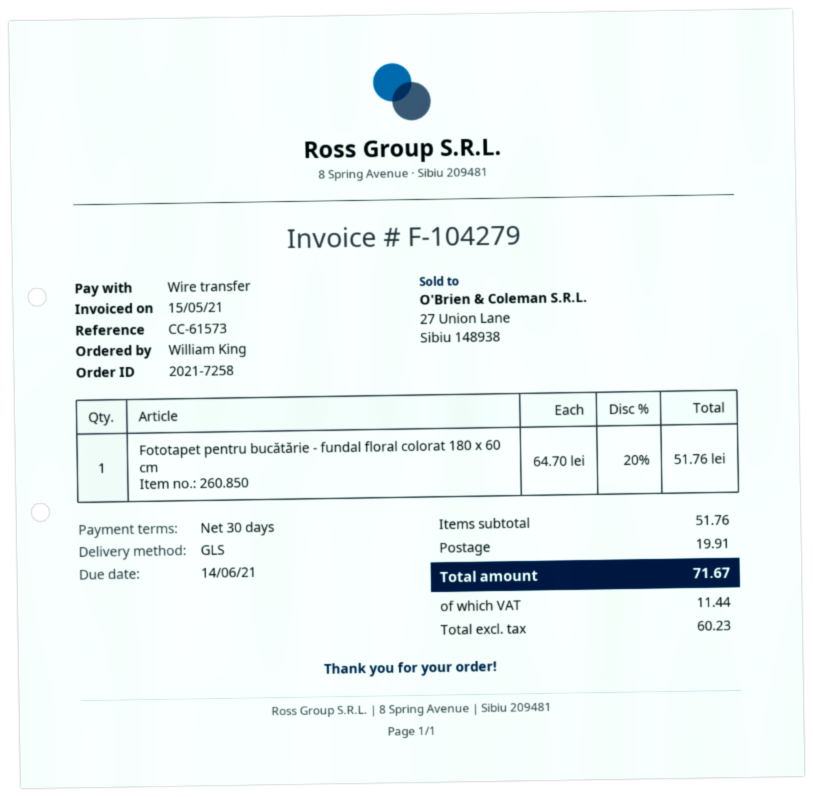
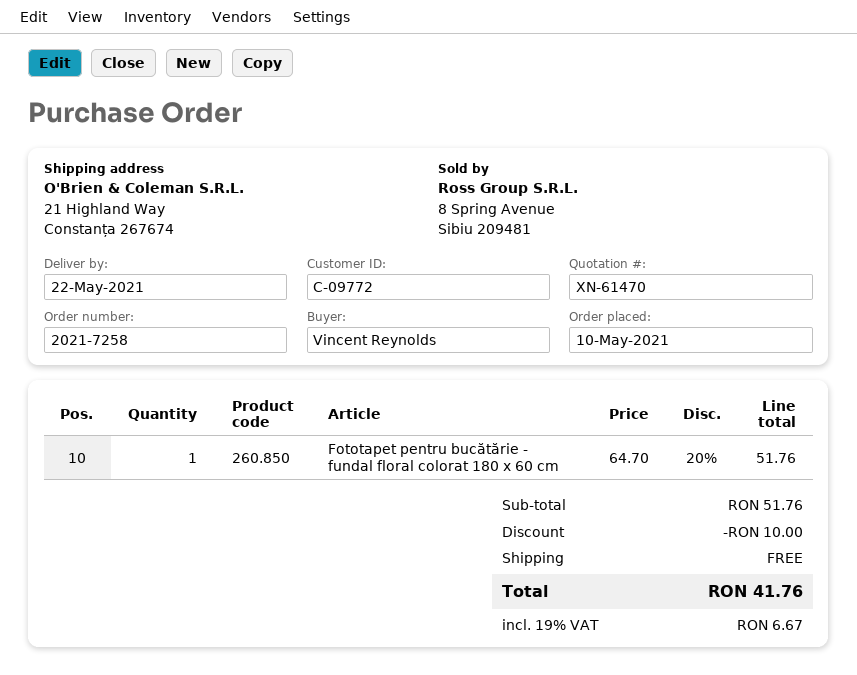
ordered by: William King -> Vincent Reynolds
discount: none -> 10.00
shipping: 19.91 -> 0.00
tax: 11.44 -> 6.67
total: 71.67 -> 41.76

